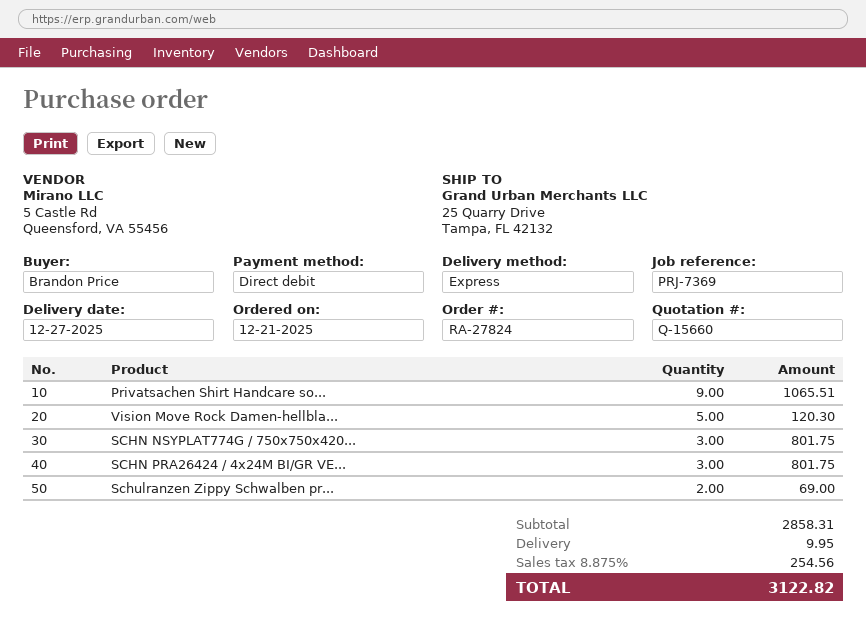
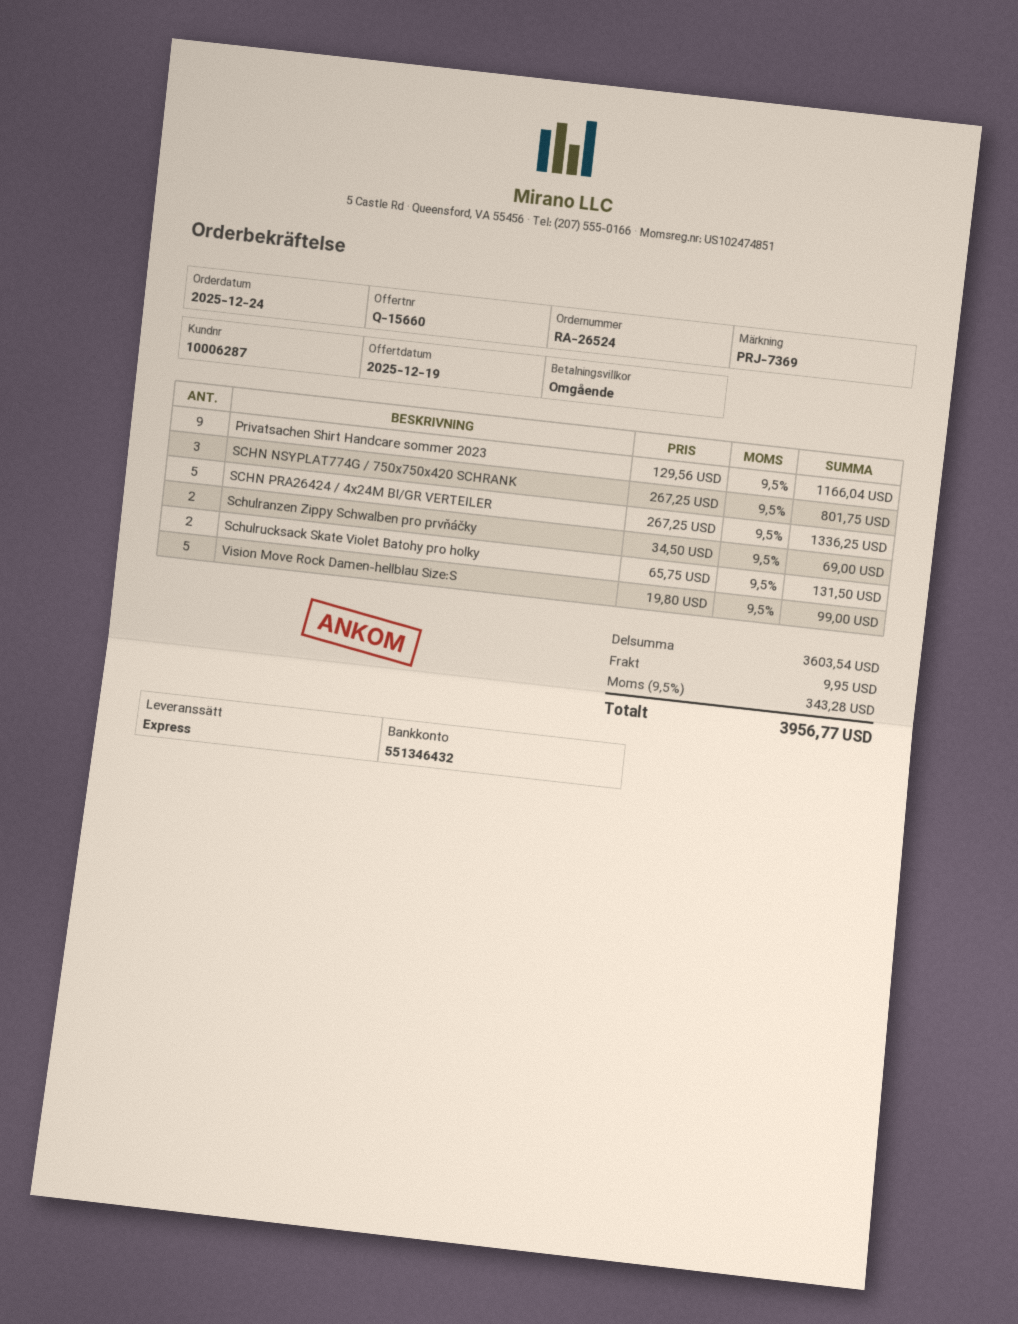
order number: RA-27824 -> RA-26524
order date: 2025-12-21 -> 2025-12-24
Privatsachen Shirt Handcare so...: 9 for 1065.51 -> 9 for 1166.04
Vision Move Rock Damen-hellbla...: 5 for 120.30 -> 5 for 99.00
SCHN PRA26424 / 4x24M BI/GR VE...: 3 for 801.75 -> 5 for 1336.25
Schulrucksack Skate Violet Batohy pro holky: none -> 2 for 131.50
subtotal: 2858.31 -> 3603.54
tax: 8.875% = 254.56 -> 9.5% = 343.28
total: 3122.82 -> 3956.77

